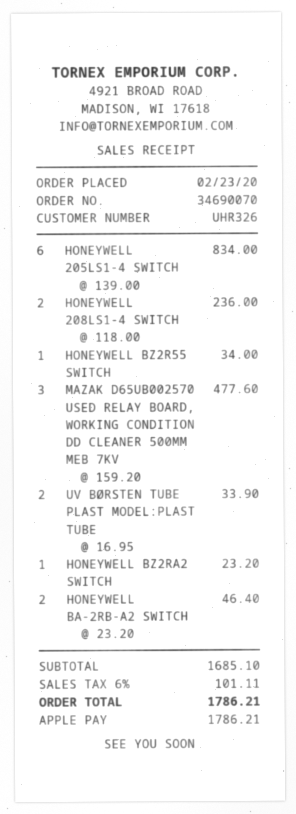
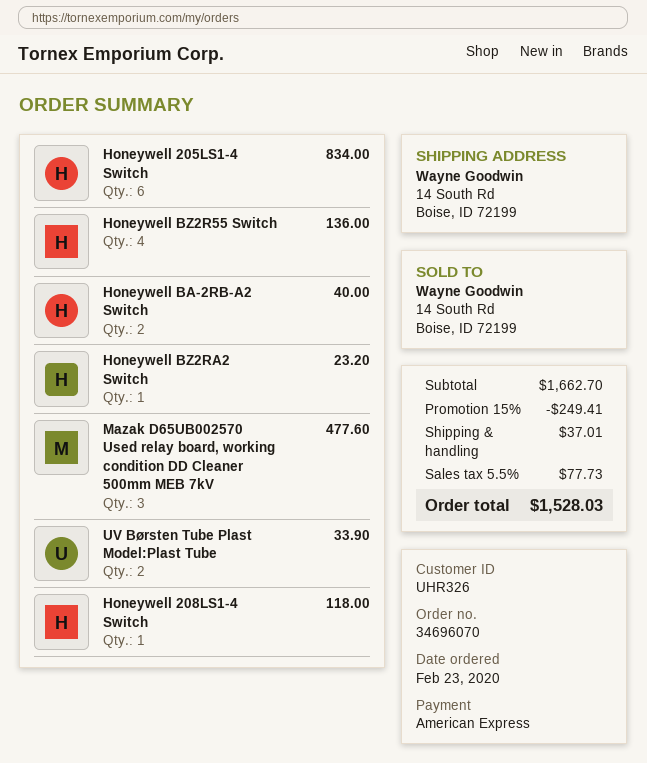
order number: 34690070 -> 34696070
payment method: Apple Pay -> American Express
HONEYWELL 208LS1-4 SWITCH: 2 for 236.00 -> 1 for 118.00
HONEYWELL BZ2R55 SWITCH: 1 for 34.00 -> 4 for 136.00
HONEYWELL BA-2RB-A2 SWITCH: 2 for 46.40 -> 2 for 40.00
subtotal: 1685.10 -> 1662.70
discount: none -> 15% = 249.41
shipping: none -> 37.01
tax: 6% = 101.11 -> 5.5% = 77.73
total: 1786.21 -> 1528.03

